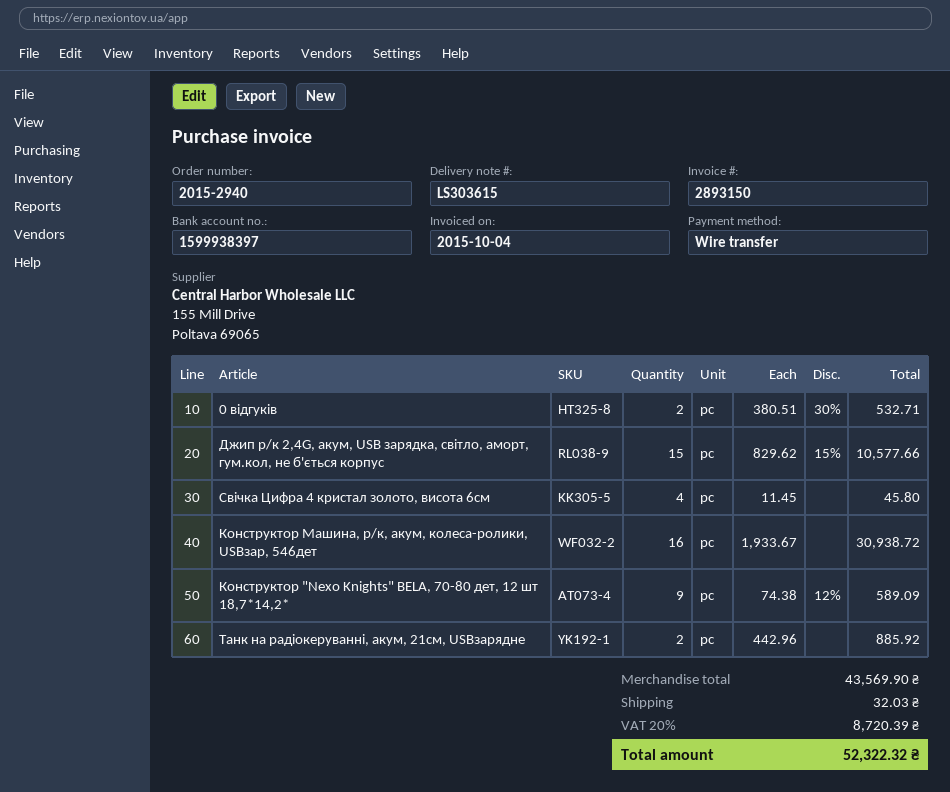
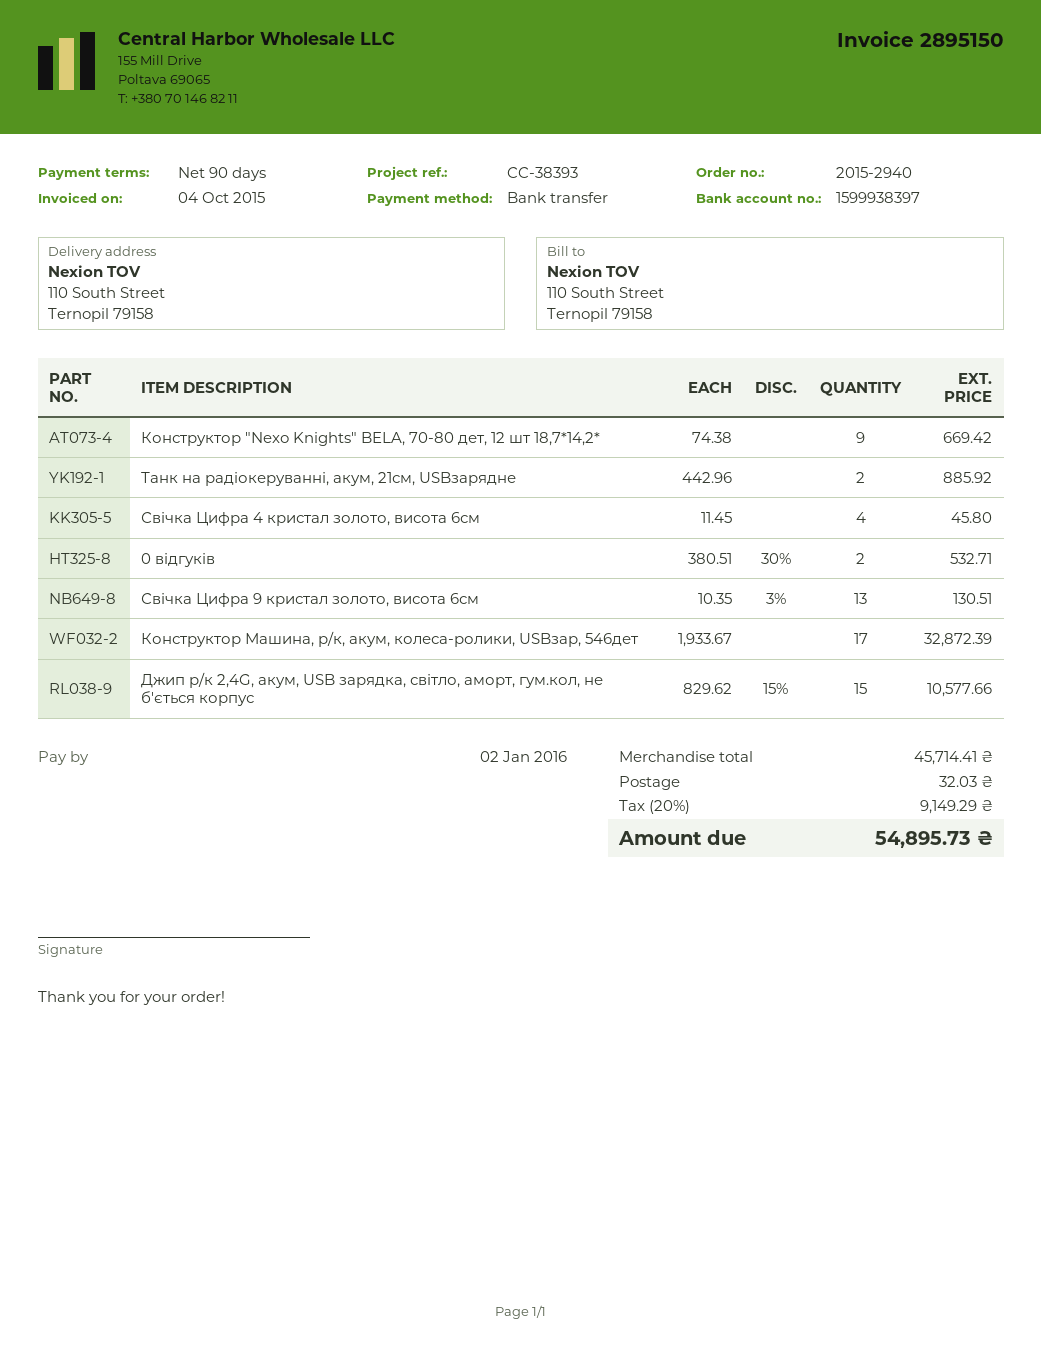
invoice number: 2893150 -> 2895150
Конструктор Машина, р/к, акум, колеса-ролики, USBзар, 546дет: 16 x 1933.67 = 30938.72 -> 17 x 1933.67 = 32872.39
Конструктор "Nexo Knights" BELA, 70-80 дет, 12 шт 18,7*14,2*: 9 x 74.38 - 12% = 589.09 -> 9 x 74.38 = 669.42
Свічка Цифра 9 кристал золото, висота 6см: none -> 13 x 10.35 - 3% = 130.51
subtotal: 43569.90 -> 45714.41
tax: 20% = 8720.39 -> 20% = 9149.29
total: 52322.32 -> 54895.73

